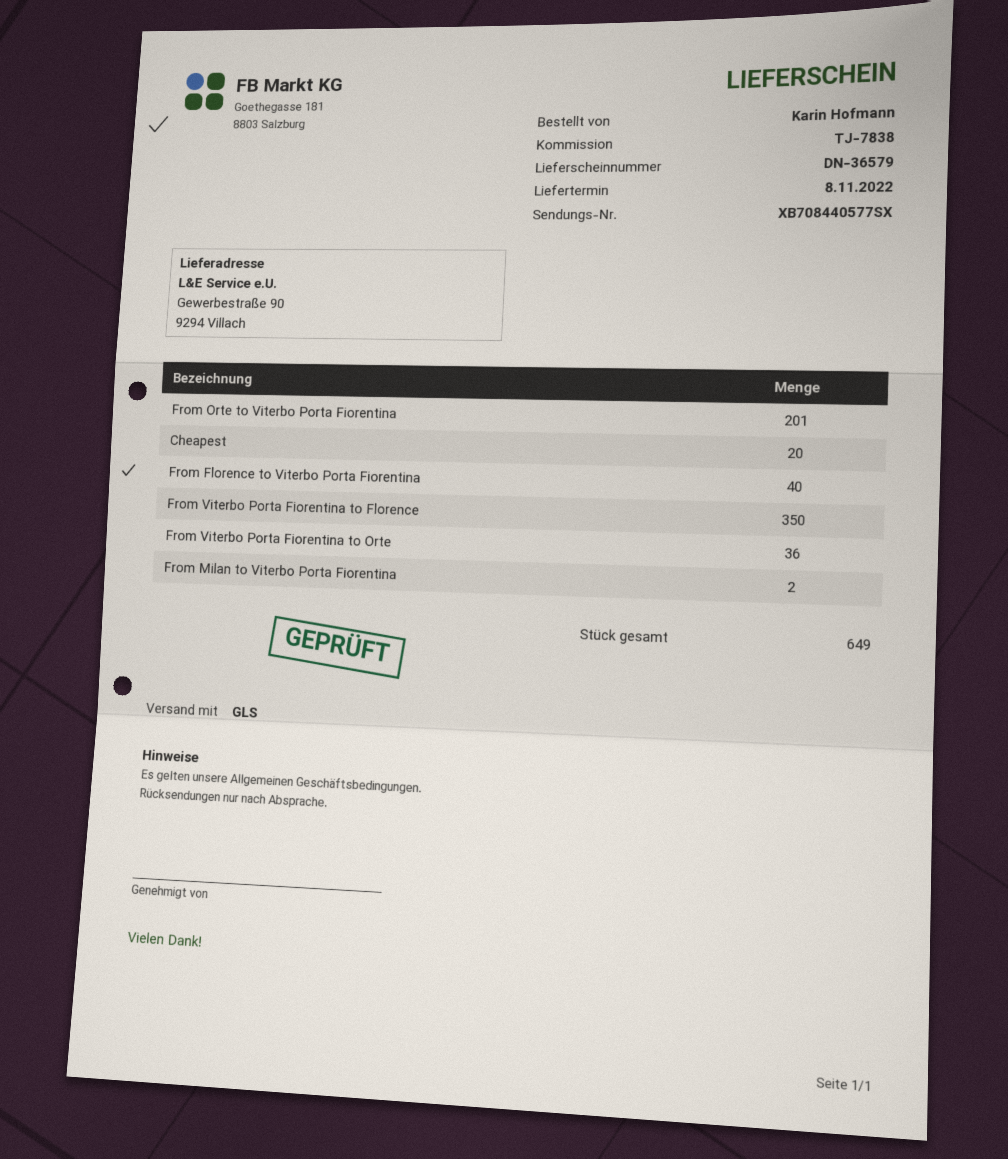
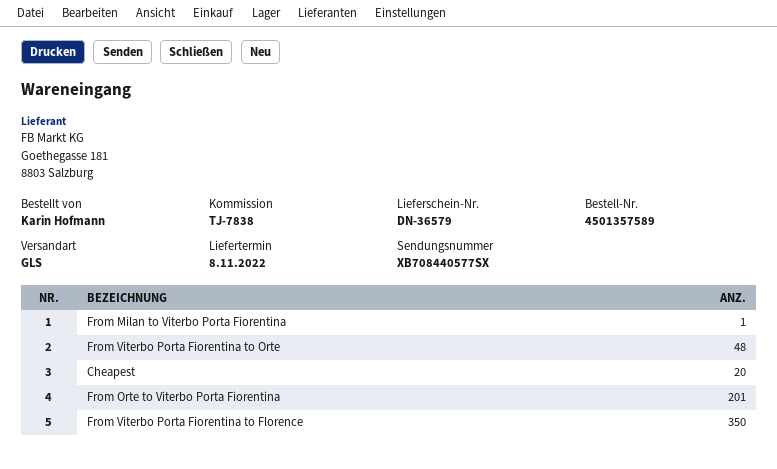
From Florence to Viterbo Porta Fiorentina: 40 -> none
From Viterbo Porta Fiorentina to Orte: 36 -> 48
From Milan to Viterbo Porta Fiorentina: 2 -> 1

